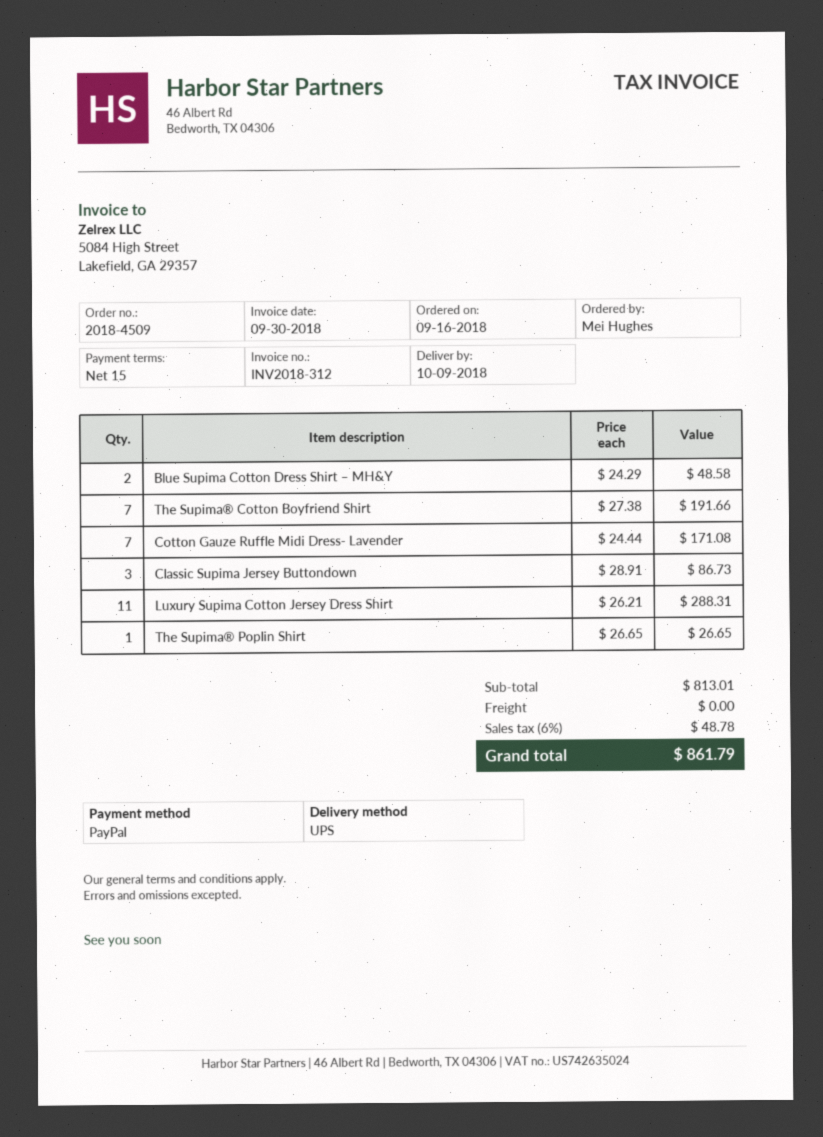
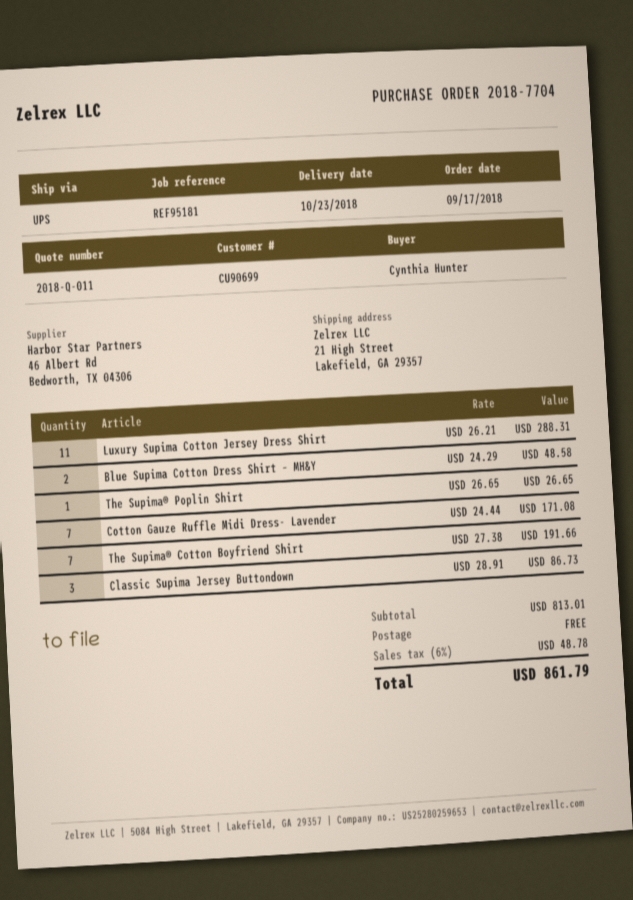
order number: 2018-4509 -> 2018-7704
order date: 2018-09-16 -> 2018-09-17
delivery date: 2018-10-09 -> 2018-10-23
ordered by: Mei Hughes -> Cynthia Hunter

